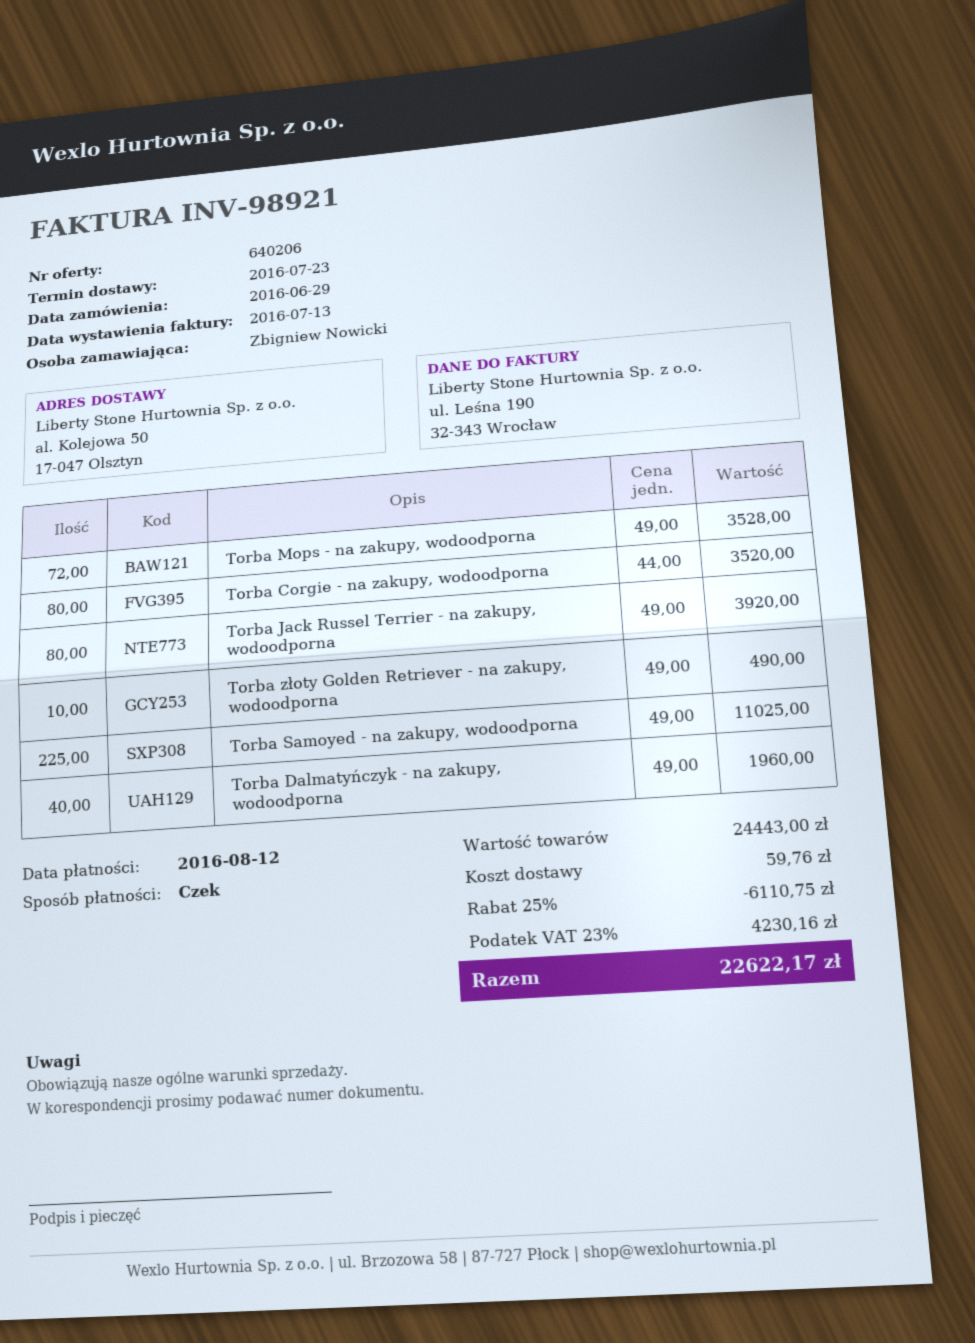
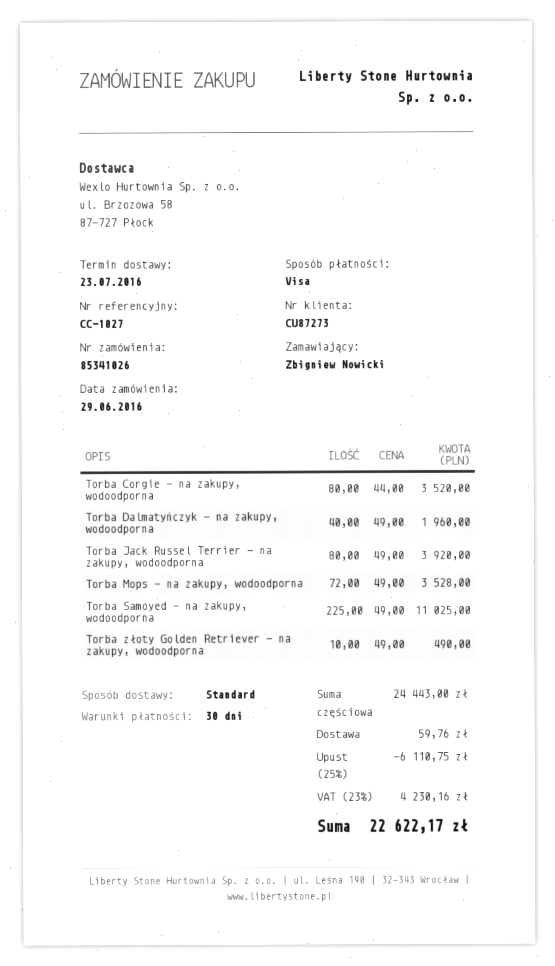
payment method: cheque -> Visa

